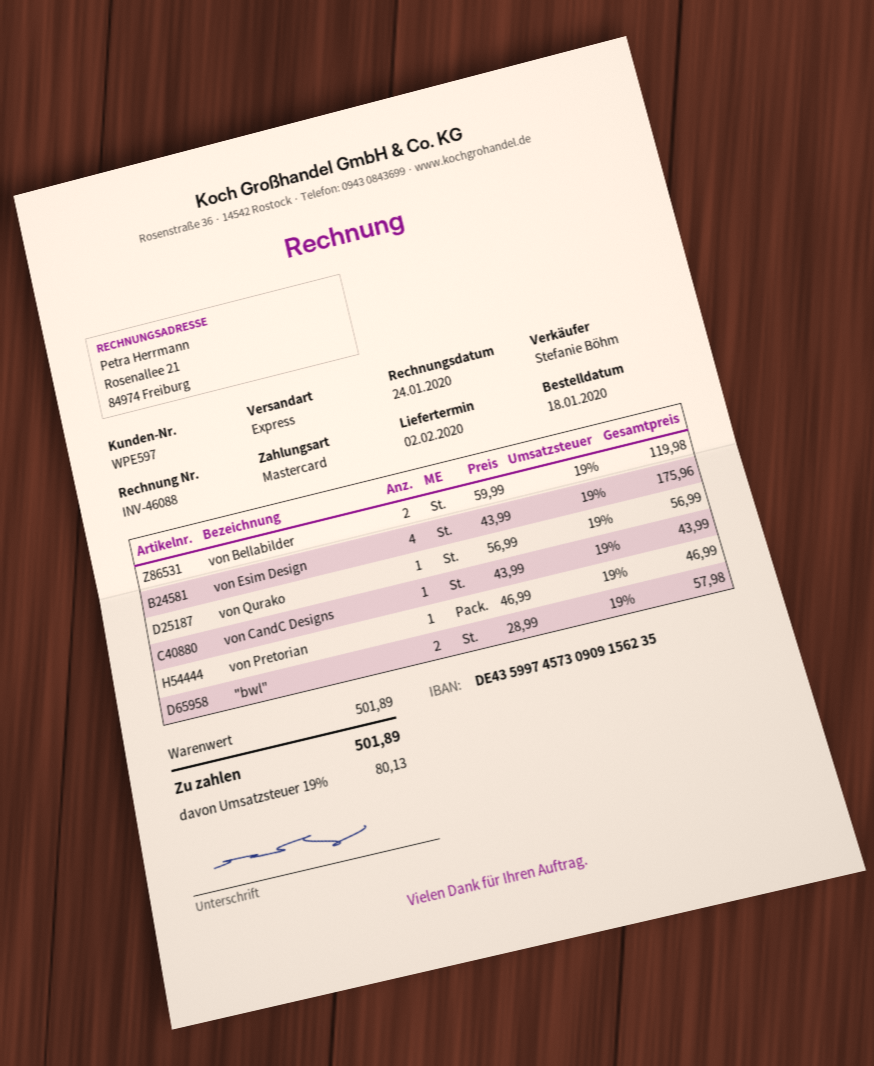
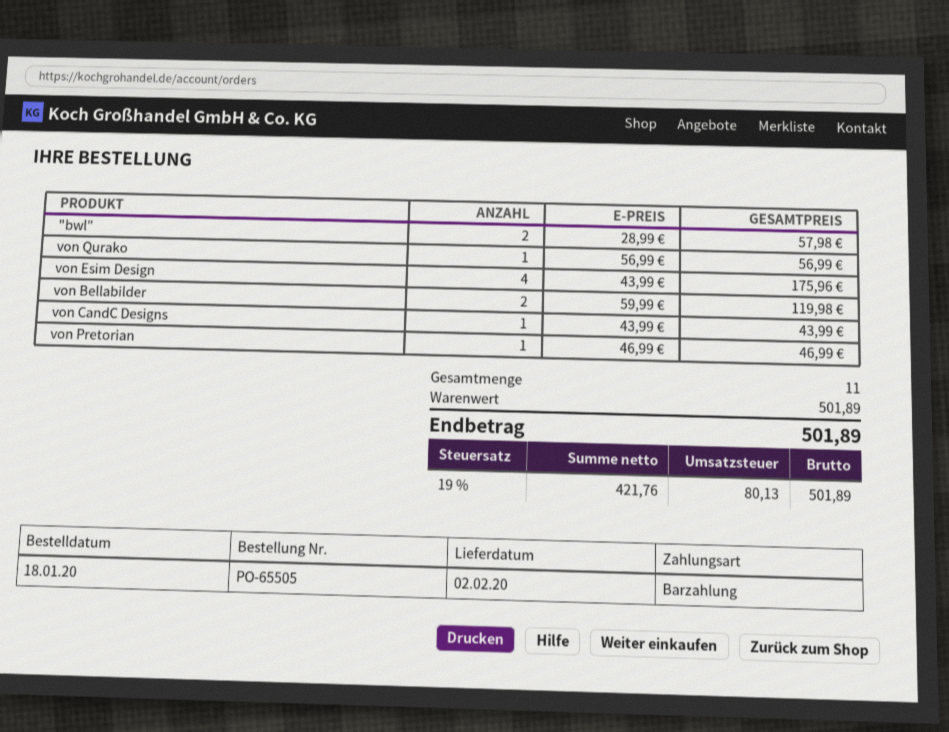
payment method: Mastercard -> cash

